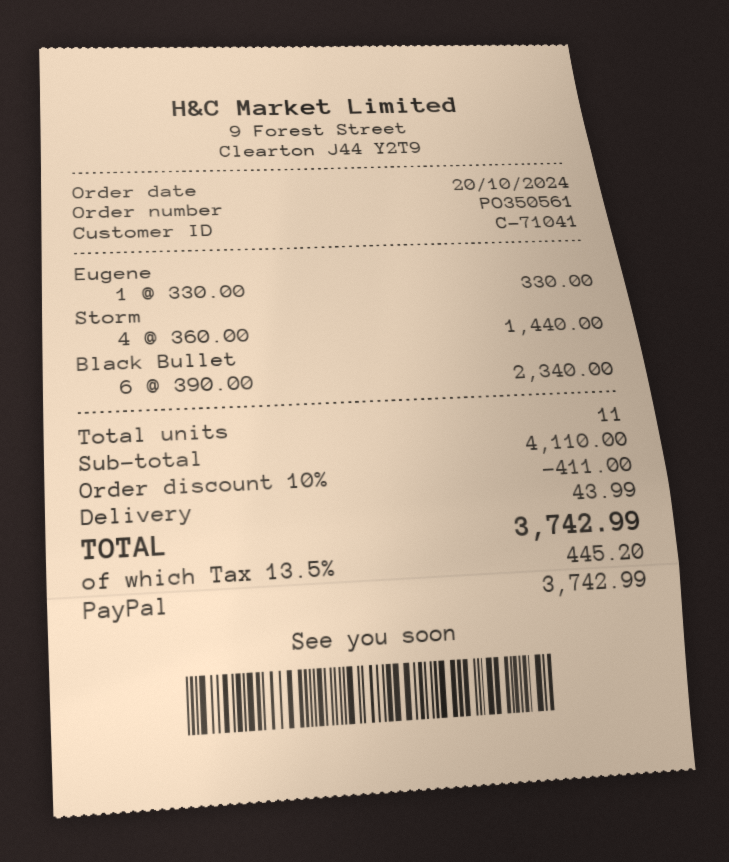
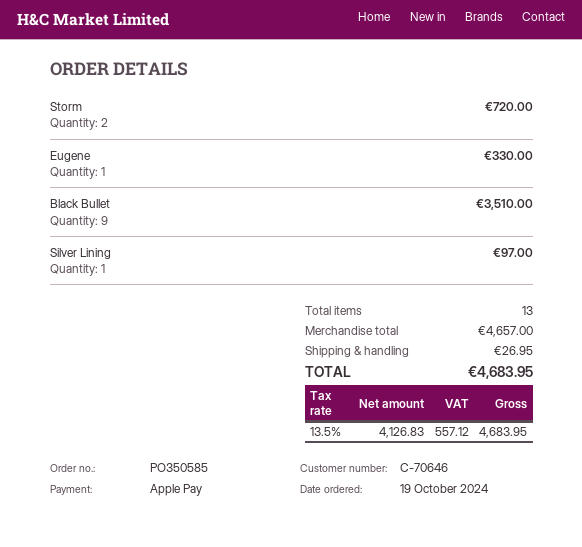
order number: PO350561 -> PO350585
order date: 2024-10-20 -> 2024-10-19
customer number: C-71041 -> C-70646
payment method: PayPal -> Apple Pay
Storm: 4 for 1440.00 -> 2 for 720.00
Black Bullet: 6 for 2340.00 -> 9 for 3510.00
Silver Lining: none -> 1 for 97.00
total quantity: 11 -> 13
subtotal: 4110.00 -> 4657.00
discount: 10% = 411.00 -> none
shipping: 43.99 -> 26.95
tax: 13.5% = 445.20 -> 13.5% = 557.12
total: 3742.99 -> 4683.95

